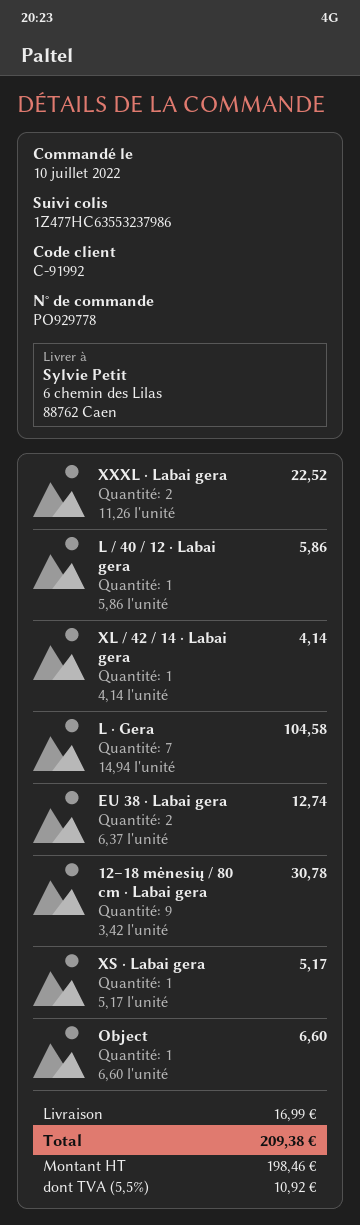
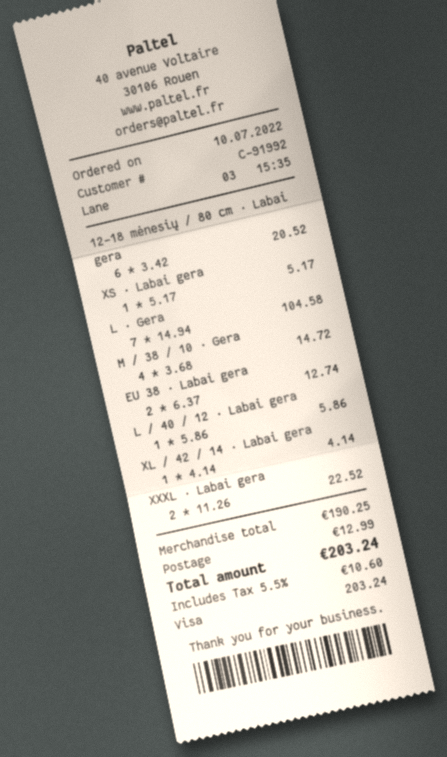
12–18 mėnesių / 80 cm · Labai gera: 9 x 3.42 = 30.78 -> 6 x 3.42 = 20.52
Object: 1 x 6.60 = 6.60 -> none
M / 38 / 10 · Gera: none -> 4 x 3.68 = 14.72
shipping: 16.99 -> 12.99
tax: 5.5% = 10.92 -> 5.5% = 10.60
total: 209.38 -> 203.24

